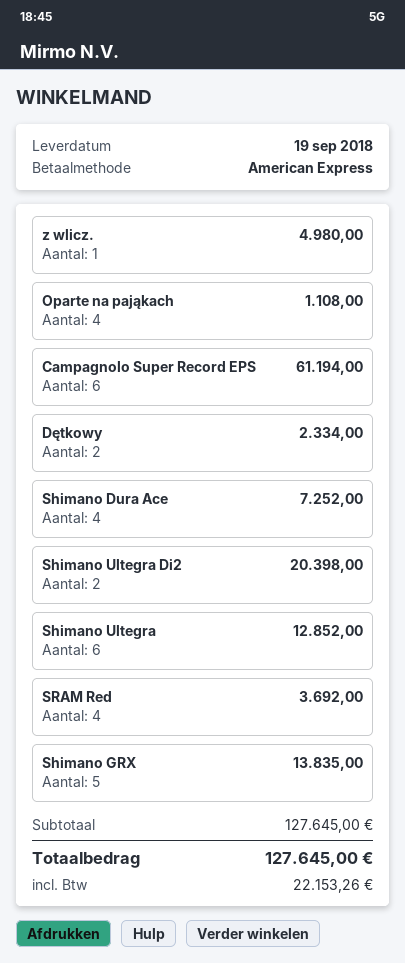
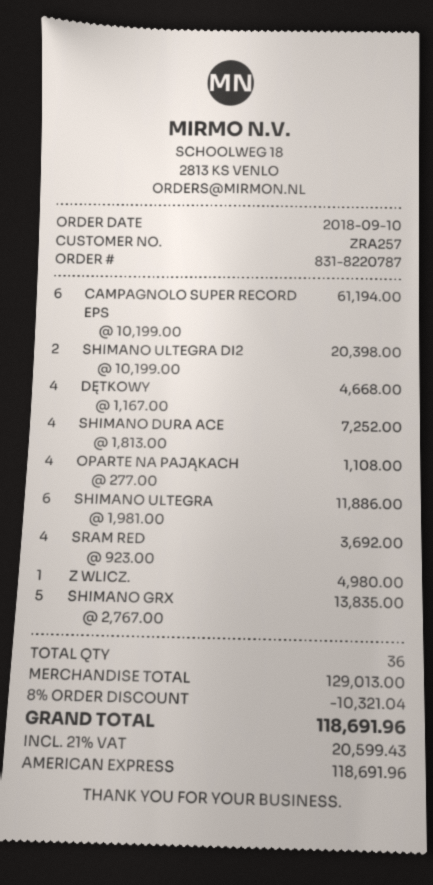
Dętkowy: 2 for 2334.00 -> 4 for 4668.00
Shimano Ultegra: 6 for 12852.00 -> 6 for 11886.00
subtotal: 127645.00 -> 129013.00
discount: none -> 8% = 10321.04
tax: 22153.26 -> 20599.43
total: 127645.00 -> 118691.96

